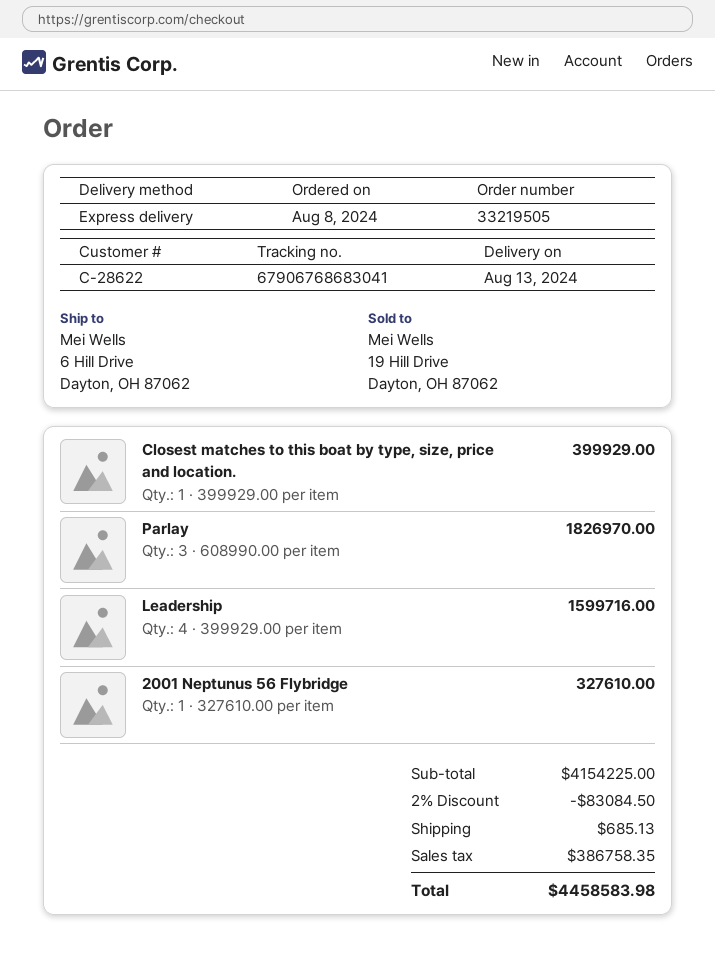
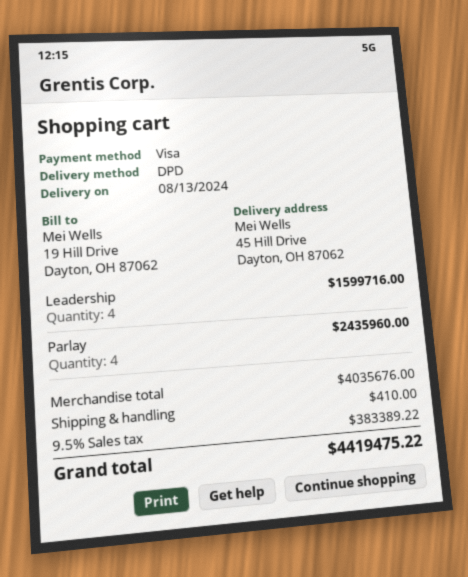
shipping method: express -> DPD
ship to: 6 Hill Drive, Dayton, OH 87062 -> 45 Hill Drive, Dayton, OH 87062
Closest matches to this boat by type, size, price and location.: 1 for 399929.00 -> none
Parlay: 3 for 1826970.00 -> 4 for 2435960.00
2001 Neptunus 56 Flybridge: 1 for 327610.00 -> none
subtotal: 4154225.00 -> 4035676.00
discount: 2% = 83084.50 -> none
shipping: 685.13 -> 410.00
tax: 386758.35 -> 383389.22
total: 4458583.98 -> 4419475.22

